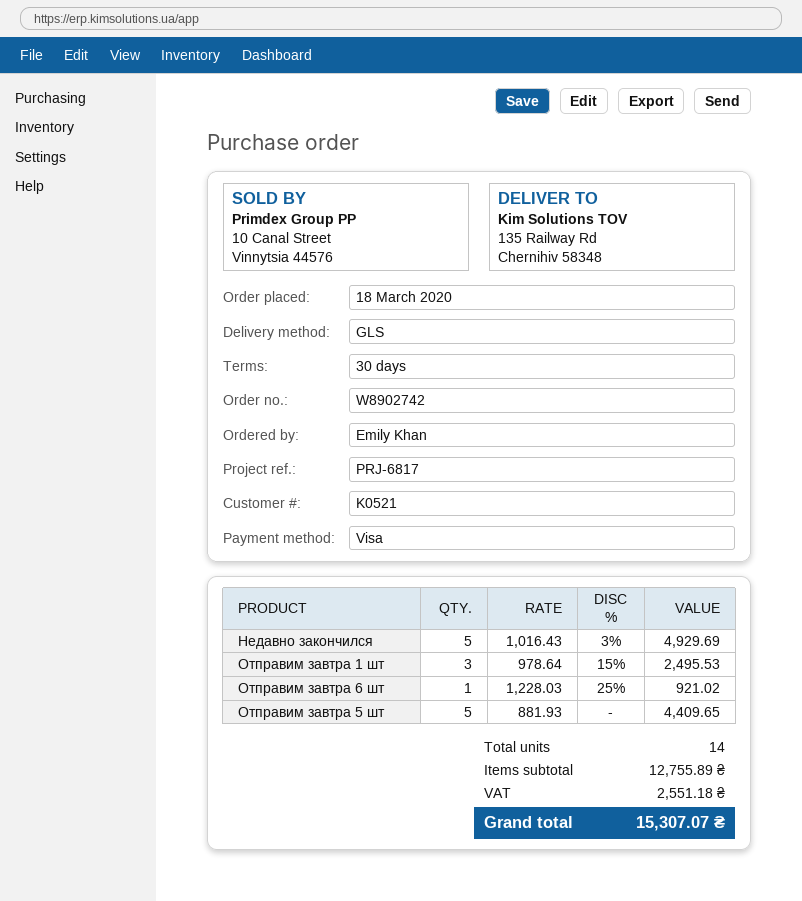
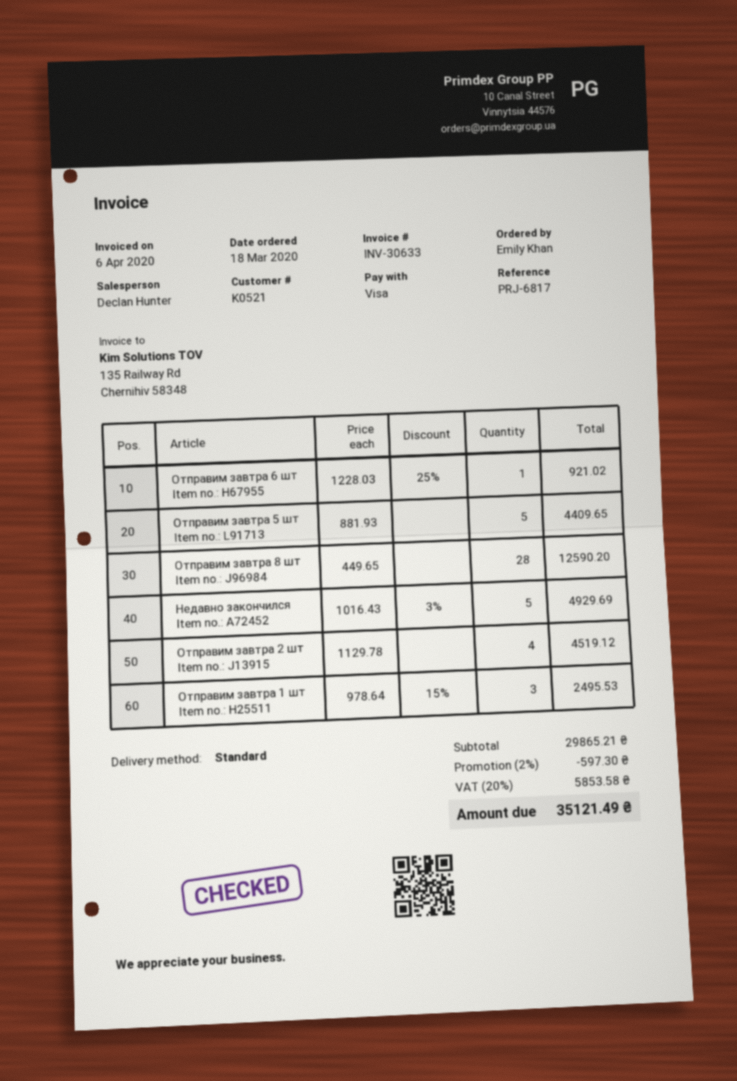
shipping method: GLS -> standard
Отправим завтра 8 шт: none -> 28 x 449.65 = 12590.20
Отправим завтра 2 шт: none -> 4 x 1129.78 = 4519.12
subtotal: 12755.89 -> 29865.21
discount: none -> 2% = 597.30
tax: 2551.18 -> 5853.58
total: 15307.07 -> 35121.49

